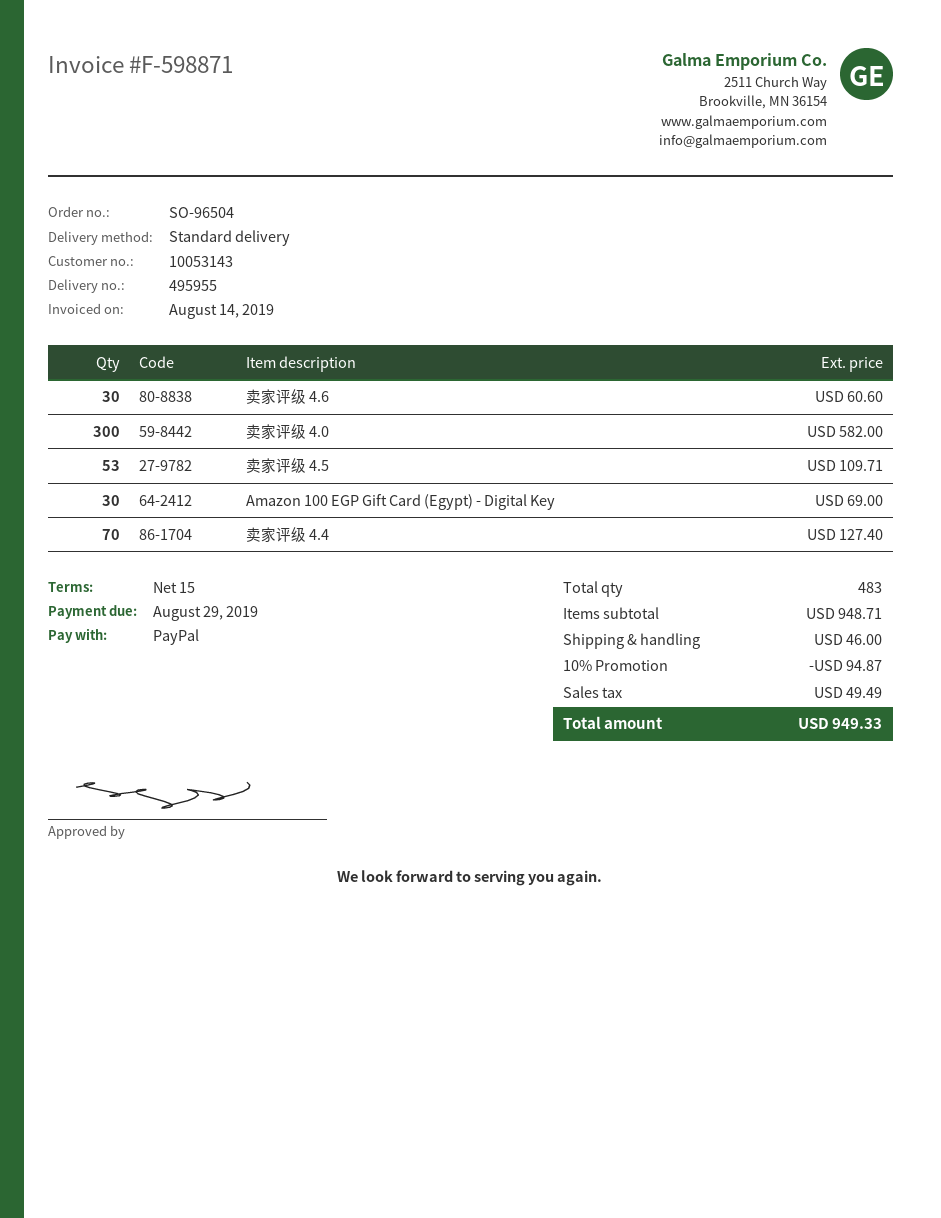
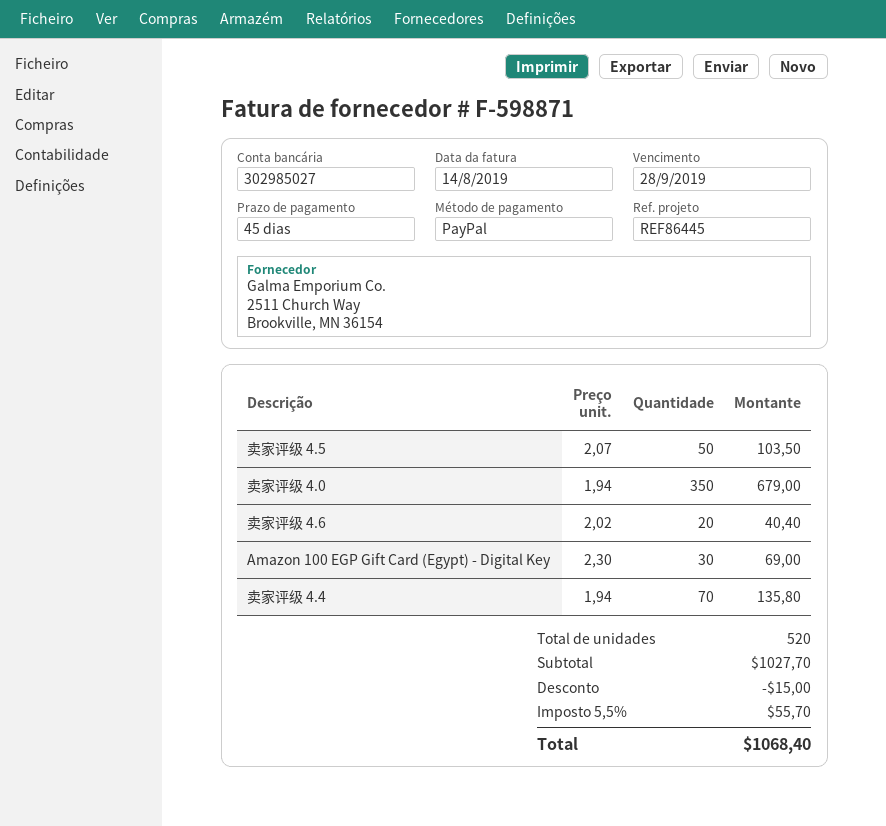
payment terms: 15 days -> 45 days
due date: 2019-08-29 -> 2019-09-28
卖家评级 4.6: 30 for 60.60 -> 20 for 40.40
卖家评级 4.0: 300 for 582.00 -> 350 for 679.00
卖家评级 4.5: 53 for 109.71 -> 50 for 103.50
卖家评级 4.4: 70 for 127.40 -> 70 for 135.80
total quantity: 483 -> 520
subtotal: 948.71 -> 1027.70
discount: 94.87 -> 15.00
shipping: 46.00 -> none
tax: 49.49 -> 55.70
total: 949.33 -> 1068.40

